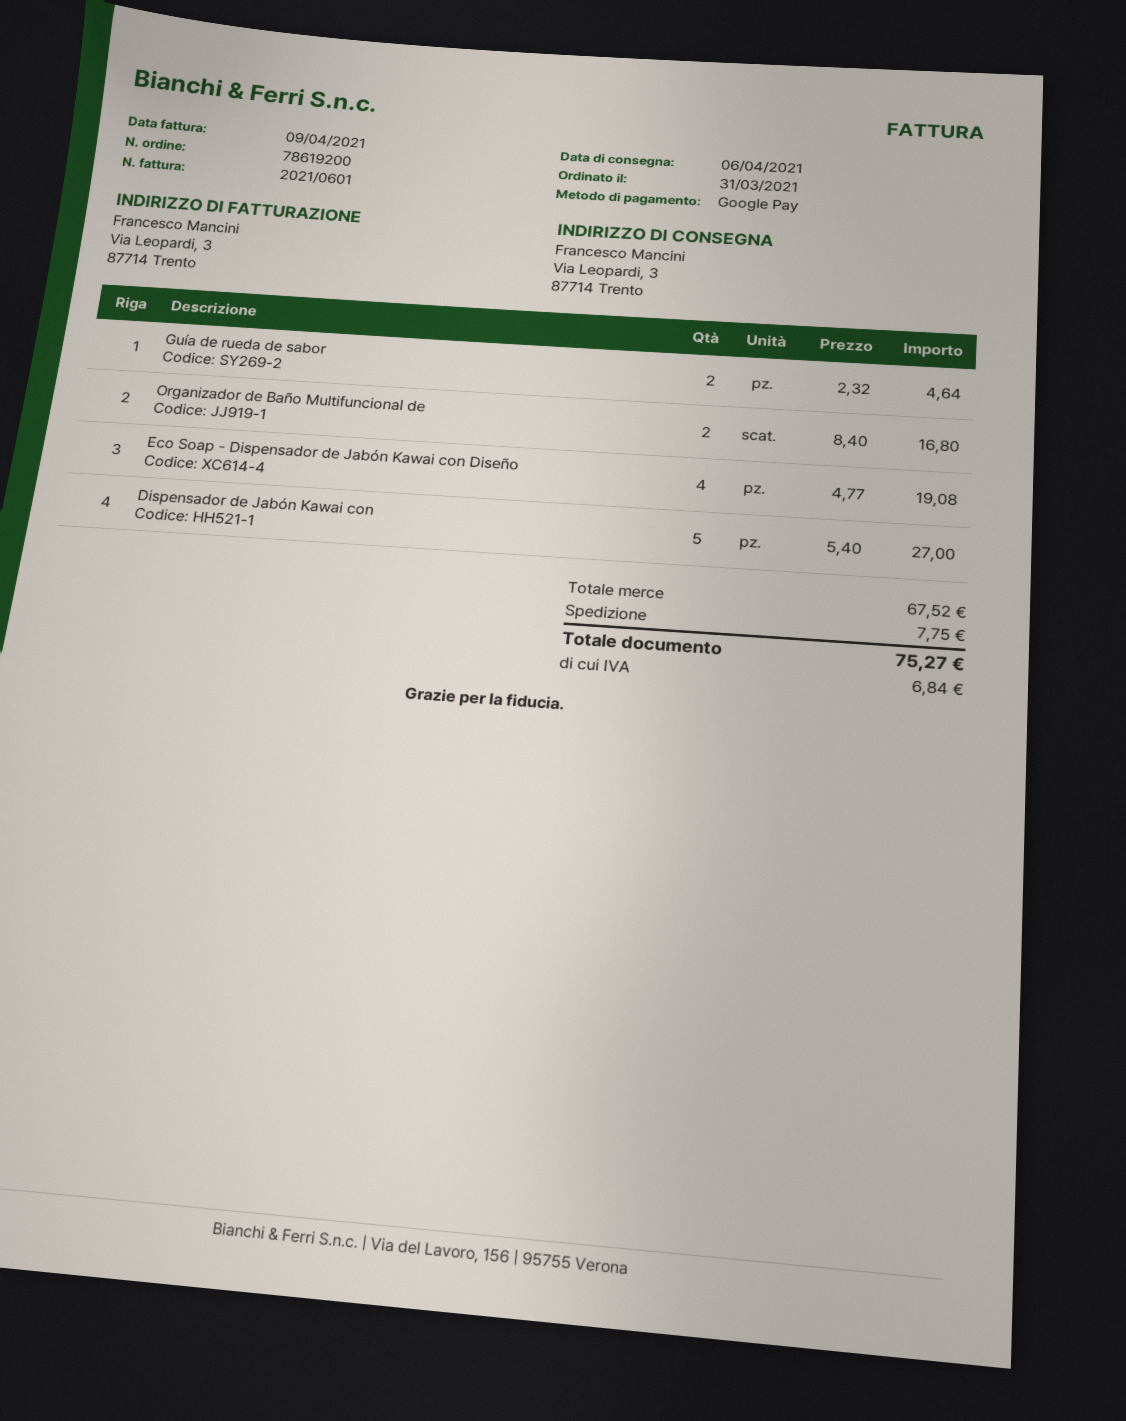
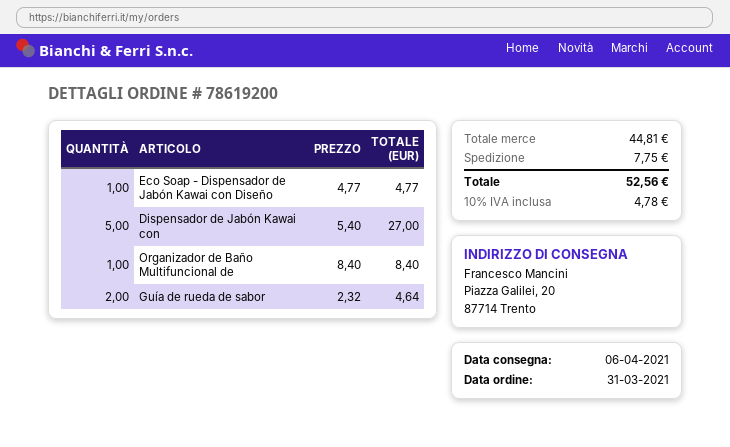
ship to: Via Leopardi, 3, 87714 Trento -> Piazza Galilei, 20, 87714 Trento
Organizador de Baño Multifuncional de: 2 x 8.40 = 16.80 -> 1 x 8.40 = 8.40
Eco Soap - Dispensador de Jabón Kawai con Diseño: 4 x 4.77 = 19.08 -> 1 x 4.77 = 4.77
subtotal: 67.52 -> 44.81
tax: 6.84 -> 4.78
total: 75.27 -> 52.56

